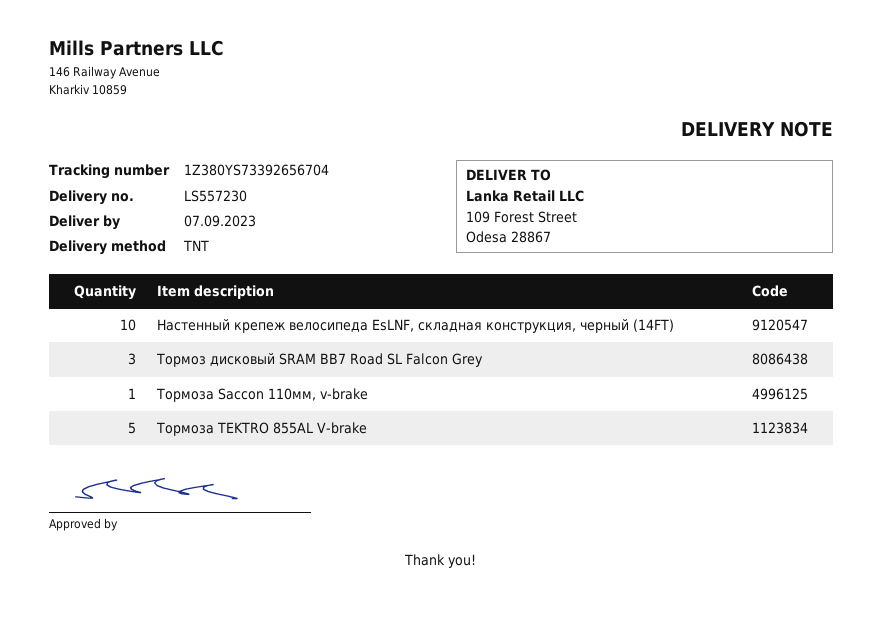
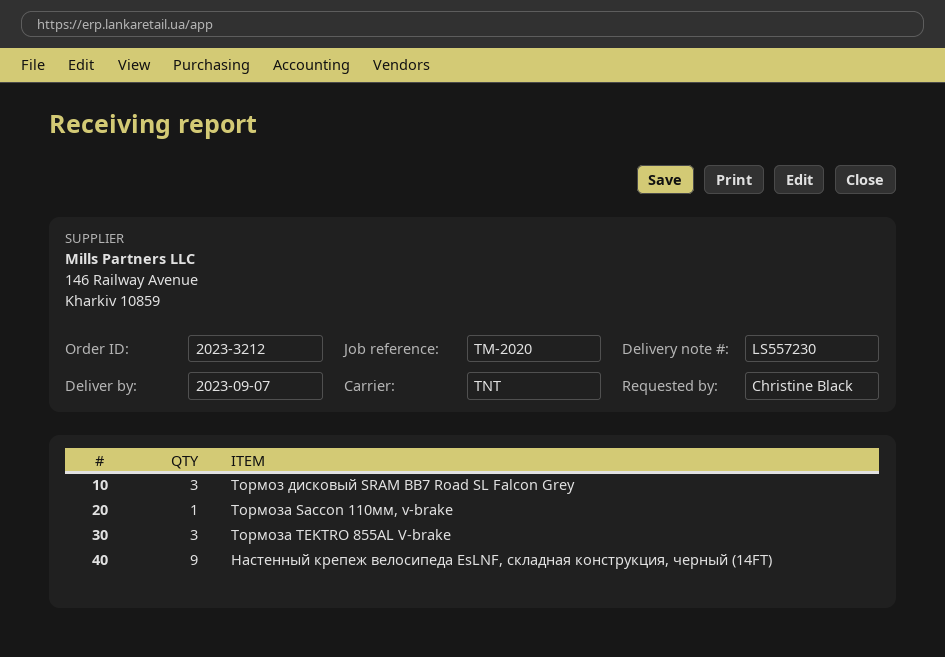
Настенный крепеж велосипеда EsLNF, складная конструкция, черный (14FT): 10 -> 9
Тормоза TEKTRO 855AL V-brake: 5 -> 3

